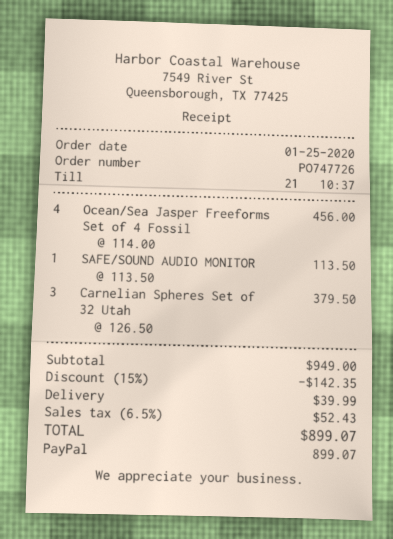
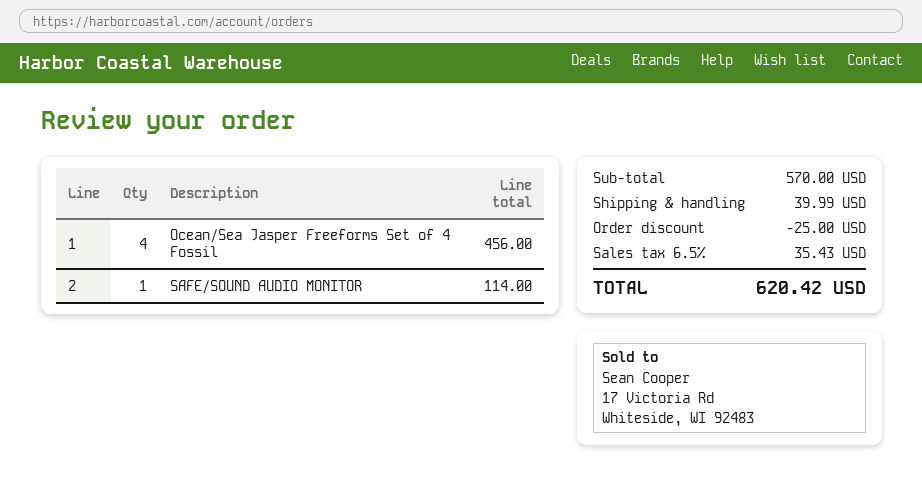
SAFE/SOUND AUDIO MONITOR: 1 for 113.50 -> 1 for 114.00
Carnelian Spheres Set of 32 Utah: 3 for 379.50 -> none
subtotal: 949.00 -> 570.00
discount: 142.35 -> 25.00
tax: 6.5% = 52.43 -> 6.5% = 35.43
total: 899.07 -> 620.42

